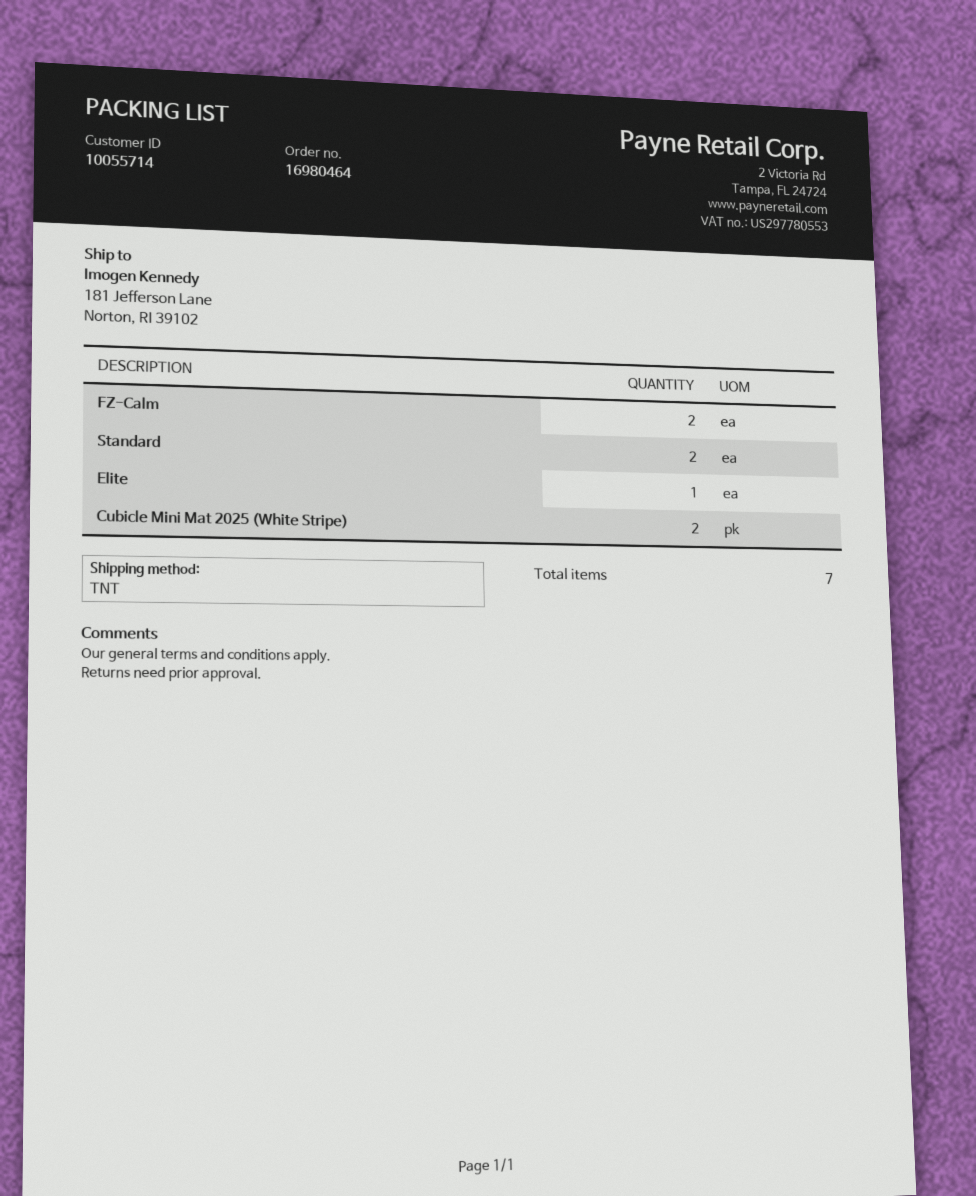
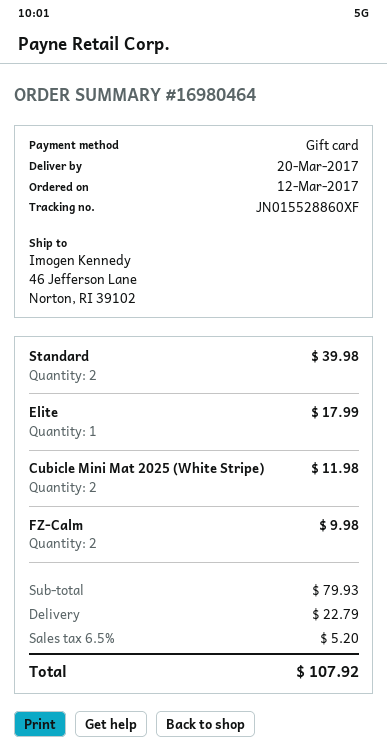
ship to: 181 Jefferson Lane, Norton, RI 39102 -> 46 Jefferson Lane, Norton, RI 39102

